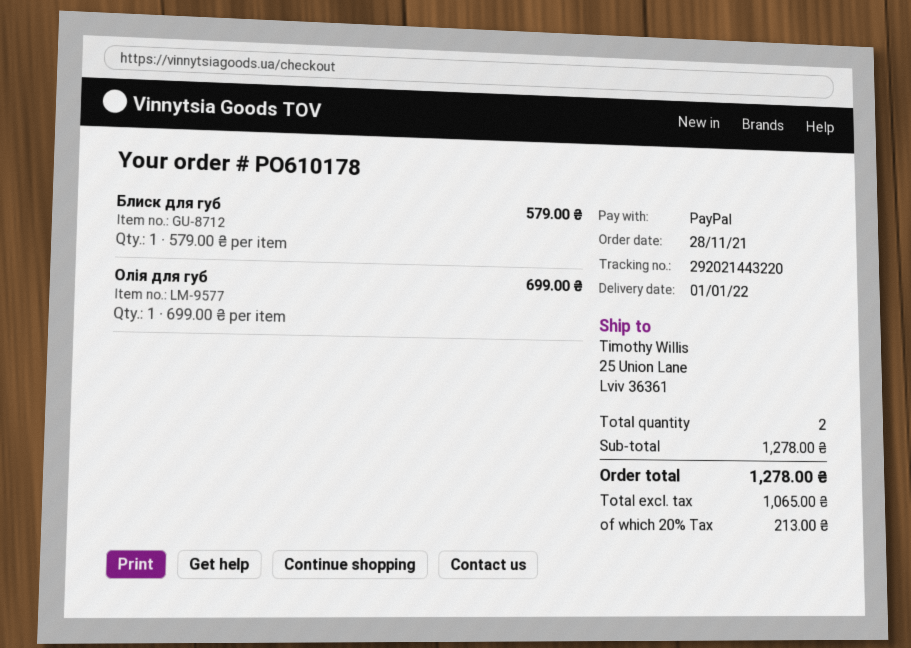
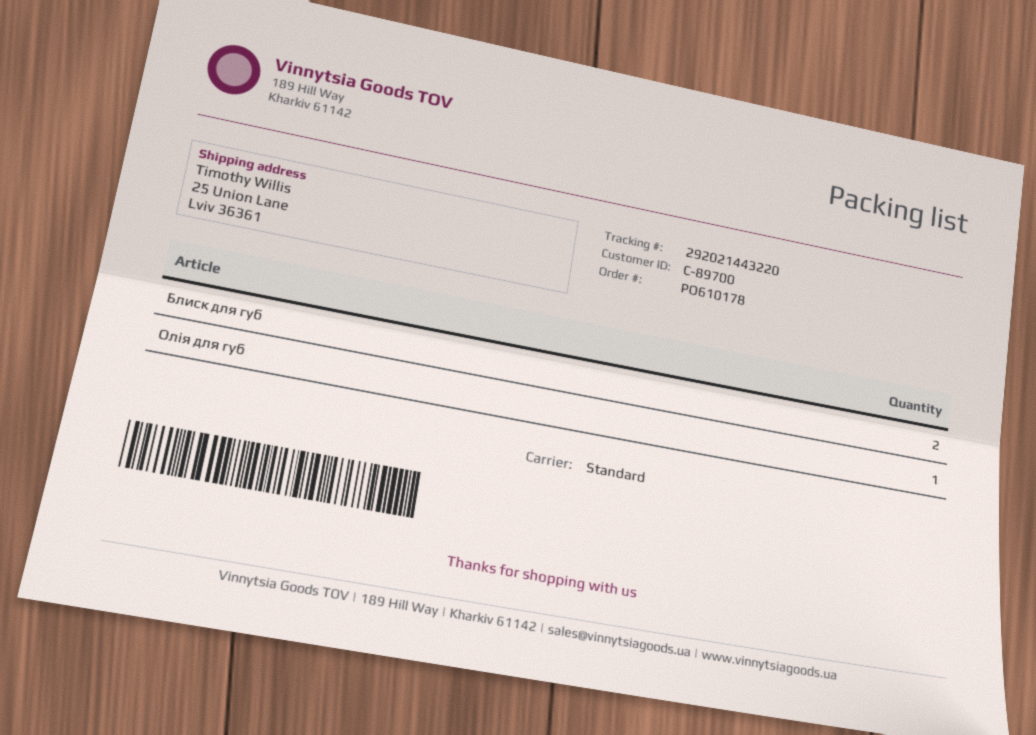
Блиск для губ: 1 -> 2

